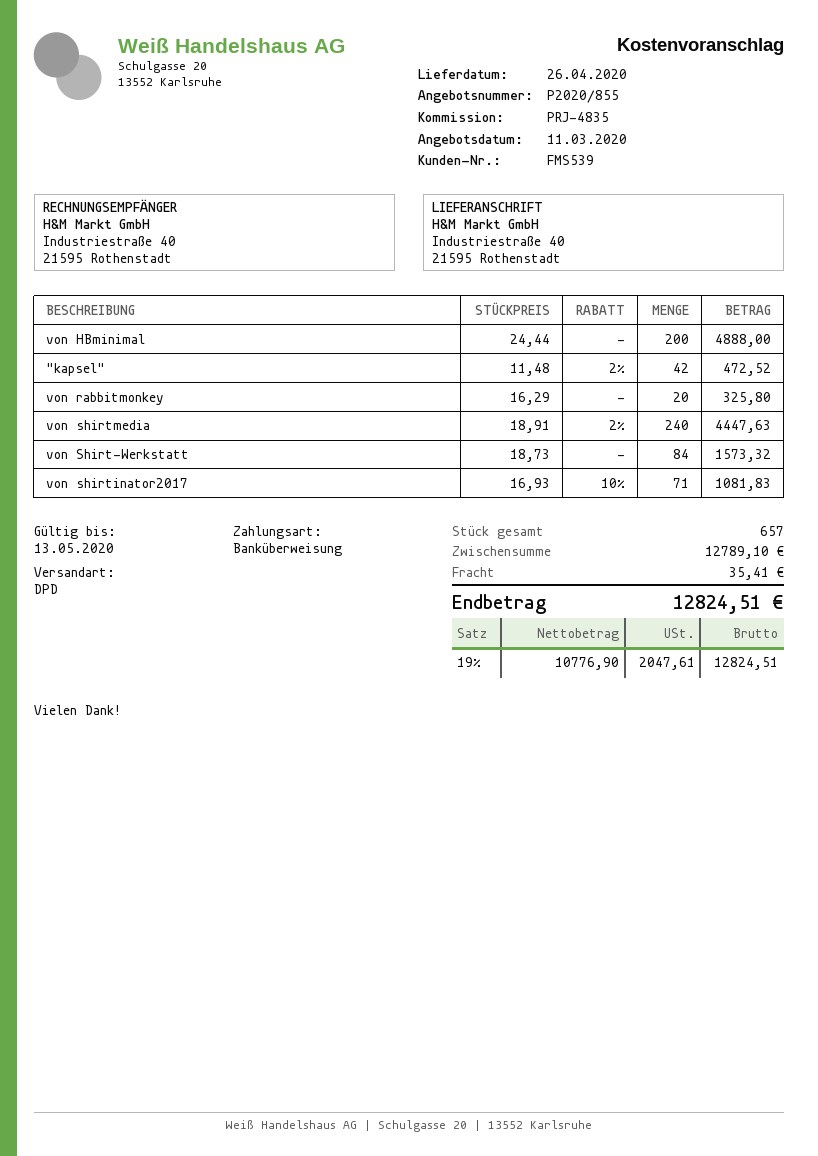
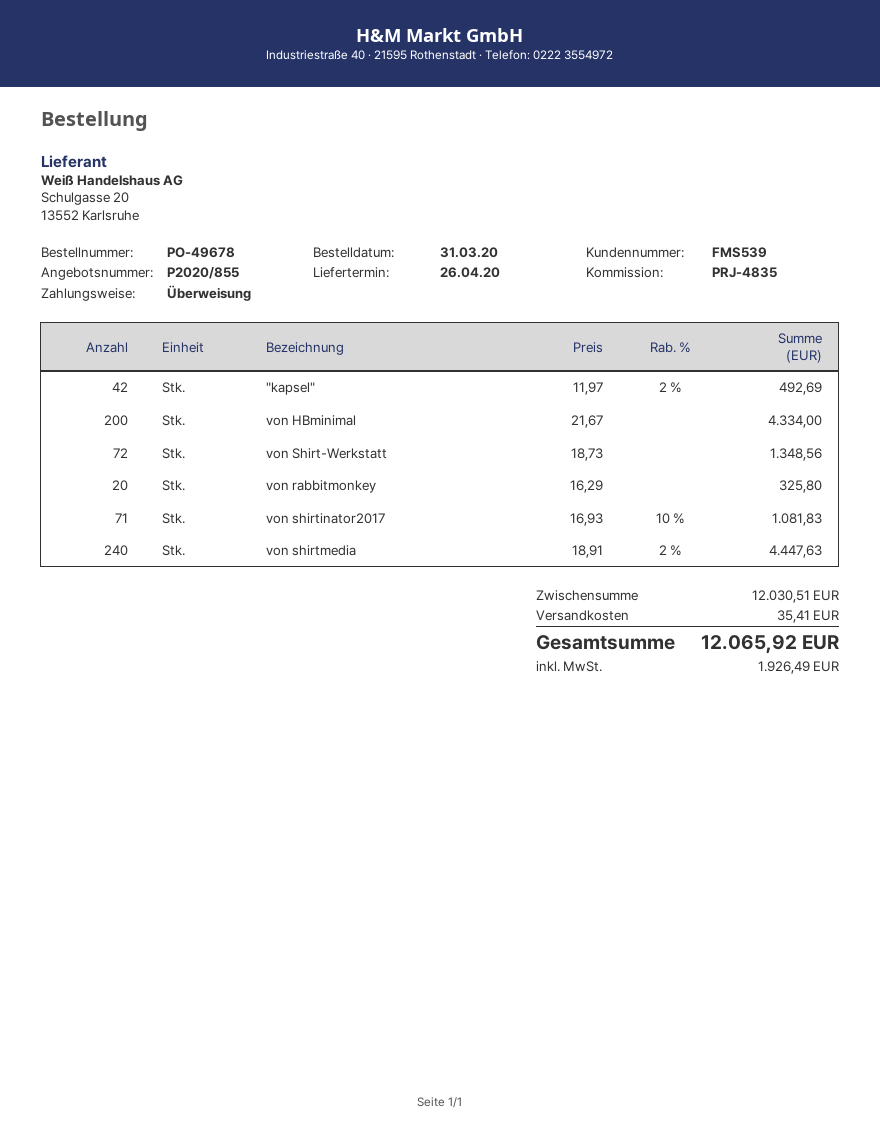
von HBminimal: 200 x 24.44 = 4888.00 -> 200 x 21.67 = 4334.00
"kapsel": 42 x 11.48 - 2% = 472.52 -> 42 x 11.97 - 2% = 492.69
von Shirt-Werkstatt: 84 x 18.73 = 1573.32 -> 72 x 18.73 = 1348.56
subtotal: 12789.10 -> 12030.51
tax: 2047.61 -> 1926.49
total: 12824.51 -> 12065.92

